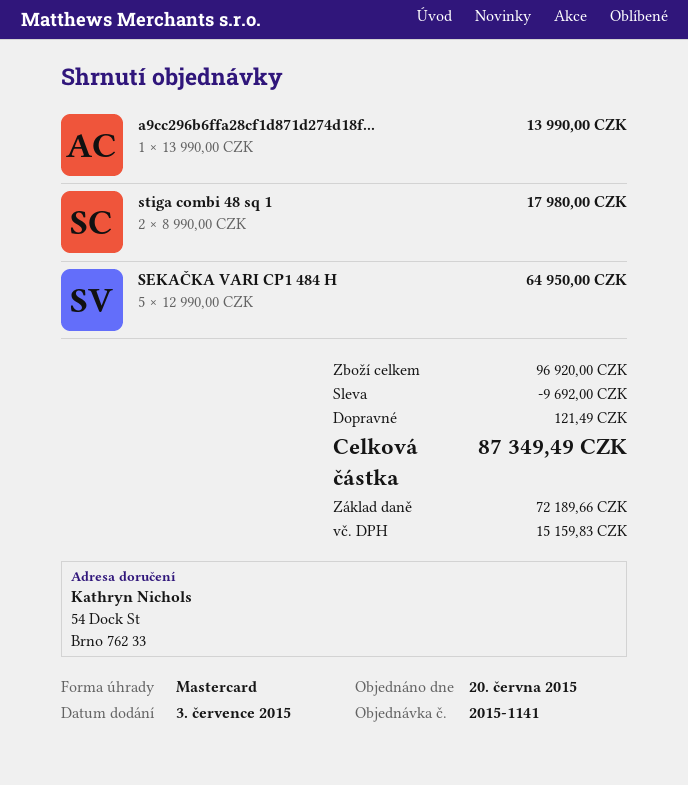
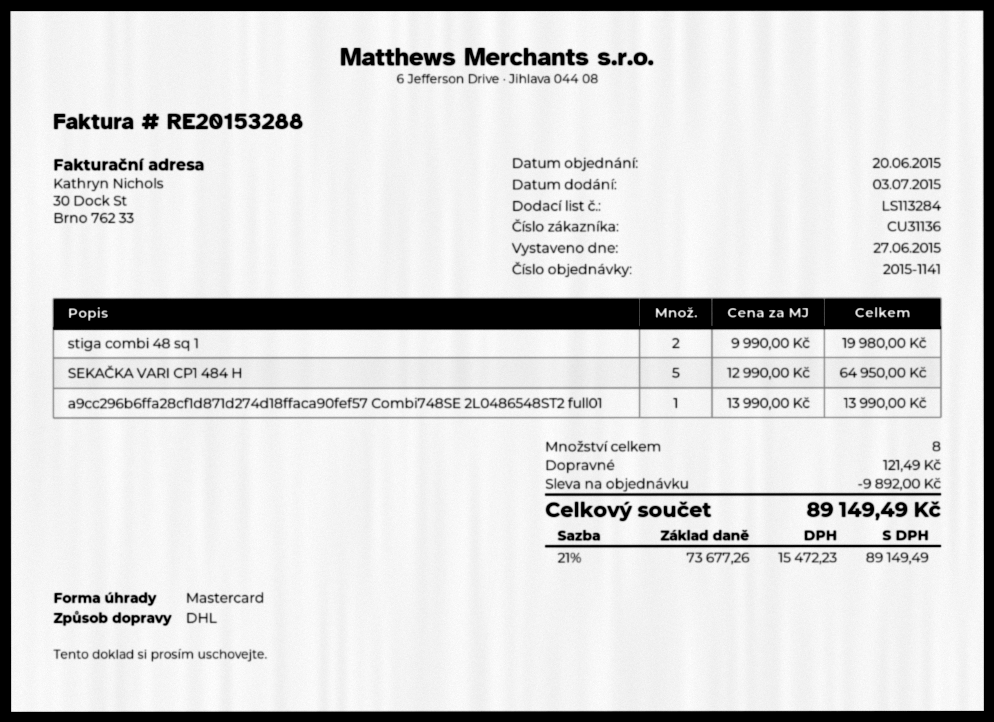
stiga combi 48 sq 1: 2 x 8990.00 = 17980.00 -> 2 x 9990.00 = 19980.00
discount: 9692.00 -> 9892.00
net: 72189.66 -> 73677.26
tax: 15159.83 -> 15472.23
total: 87349.49 -> 89149.49

